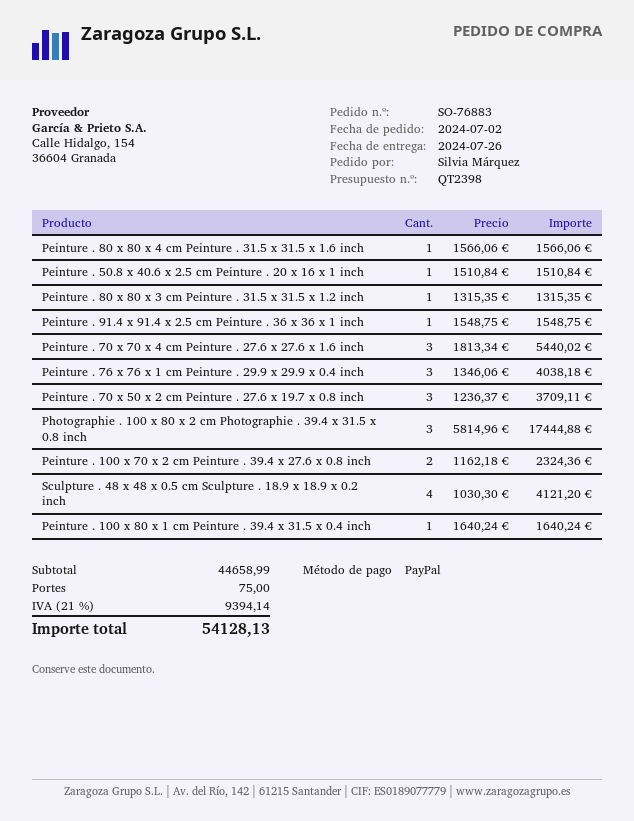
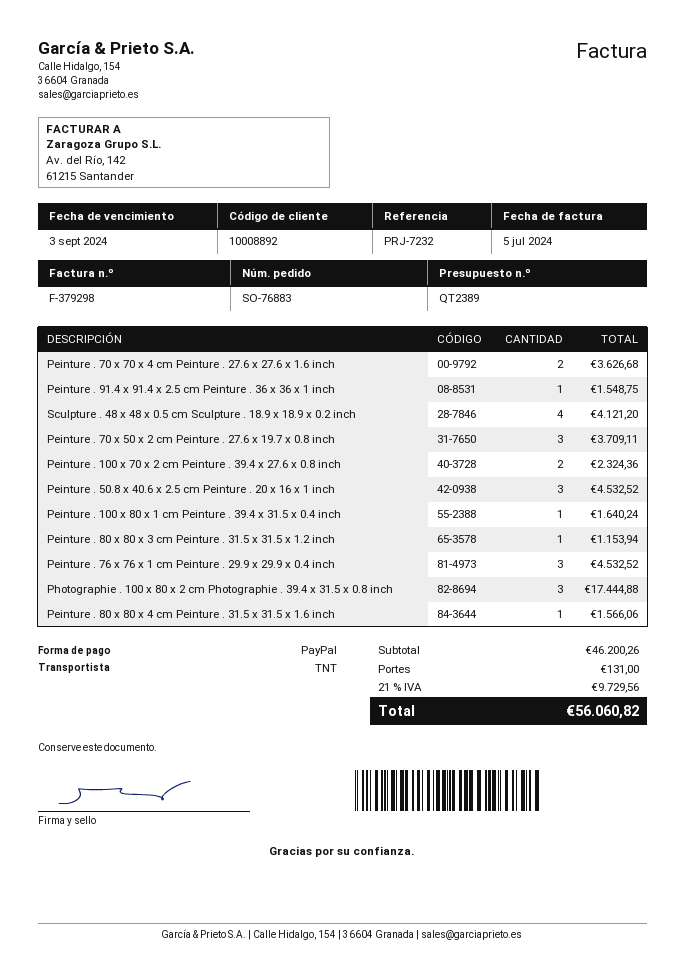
quote number: QT2398 -> QT2389
Peinture . 50.8 x 40.6 x 2.5 cm Peinture . 20 x 16 x 1 inch: 1 for 1510.84 -> 3 for 4532.52
Peinture . 80 x 80 x 3 cm Peinture . 31.5 x 31.5 x 1.2 inch: 1 for 1315.35 -> 1 for 1153.94
Peinture . 70 x 70 x 4 cm Peinture . 27.6 x 27.6 x 1.6 inch: 3 for 5440.02 -> 2 for 3626.68
Peinture . 76 x 76 x 1 cm Peinture . 29.9 x 29.9 x 0.4 inch: 3 for 4038.18 -> 3 for 4532.52
subtotal: 44658.99 -> 46200.26
shipping: 75.00 -> 131.00
tax: 21% = 9394.14 -> 21% = 9729.56
total: 54128.13 -> 56060.82

